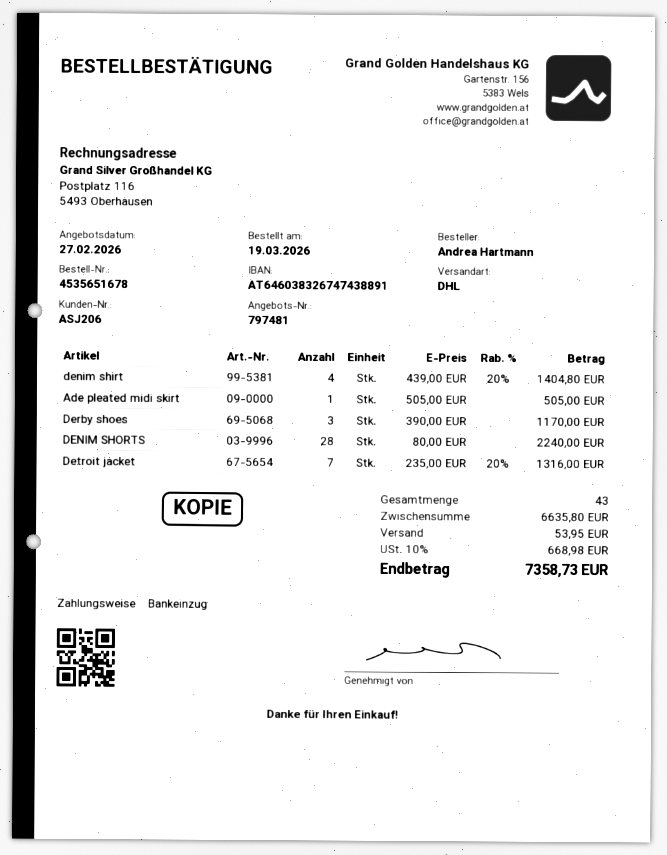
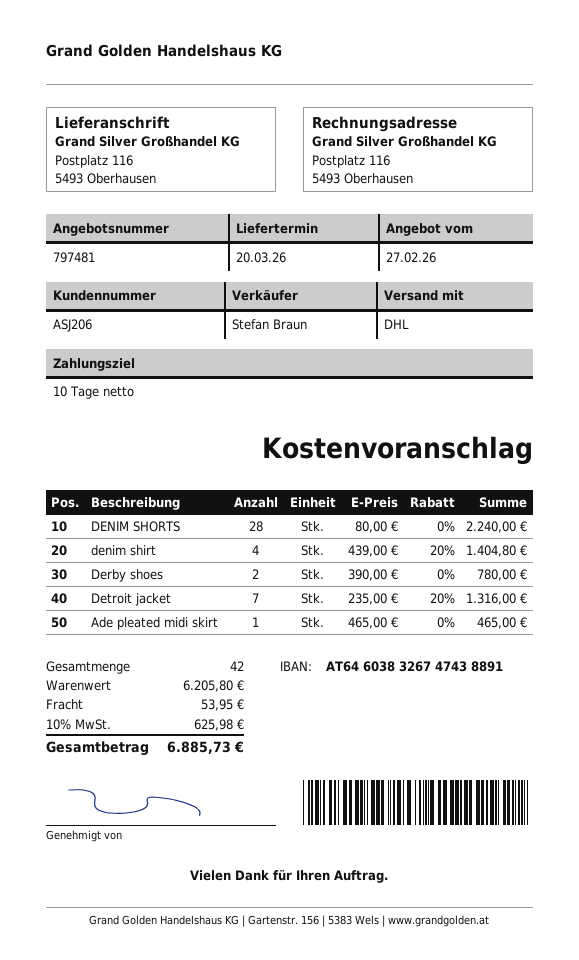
Ade pleated midi skirt: 1 x 505.00 = 505.00 -> 1 x 465.00 = 465.00
Derby shoes: 3 x 390.00 = 1170.00 -> 2 x 390.00 = 780.00
total quantity: 43 -> 42
subtotal: 6635.80 -> 6205.80
tax: 10% = 668.98 -> 10% = 625.98
total: 7358.73 -> 6885.73

